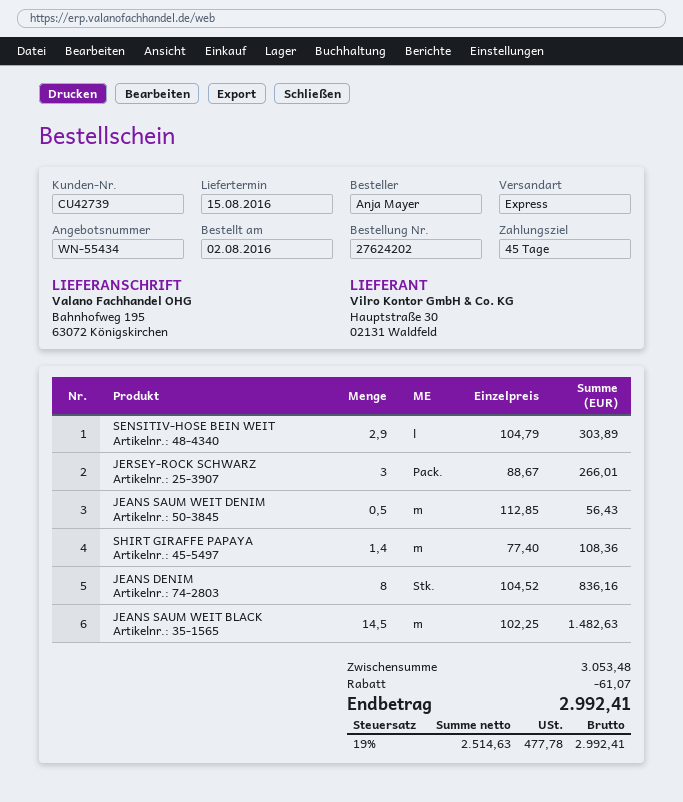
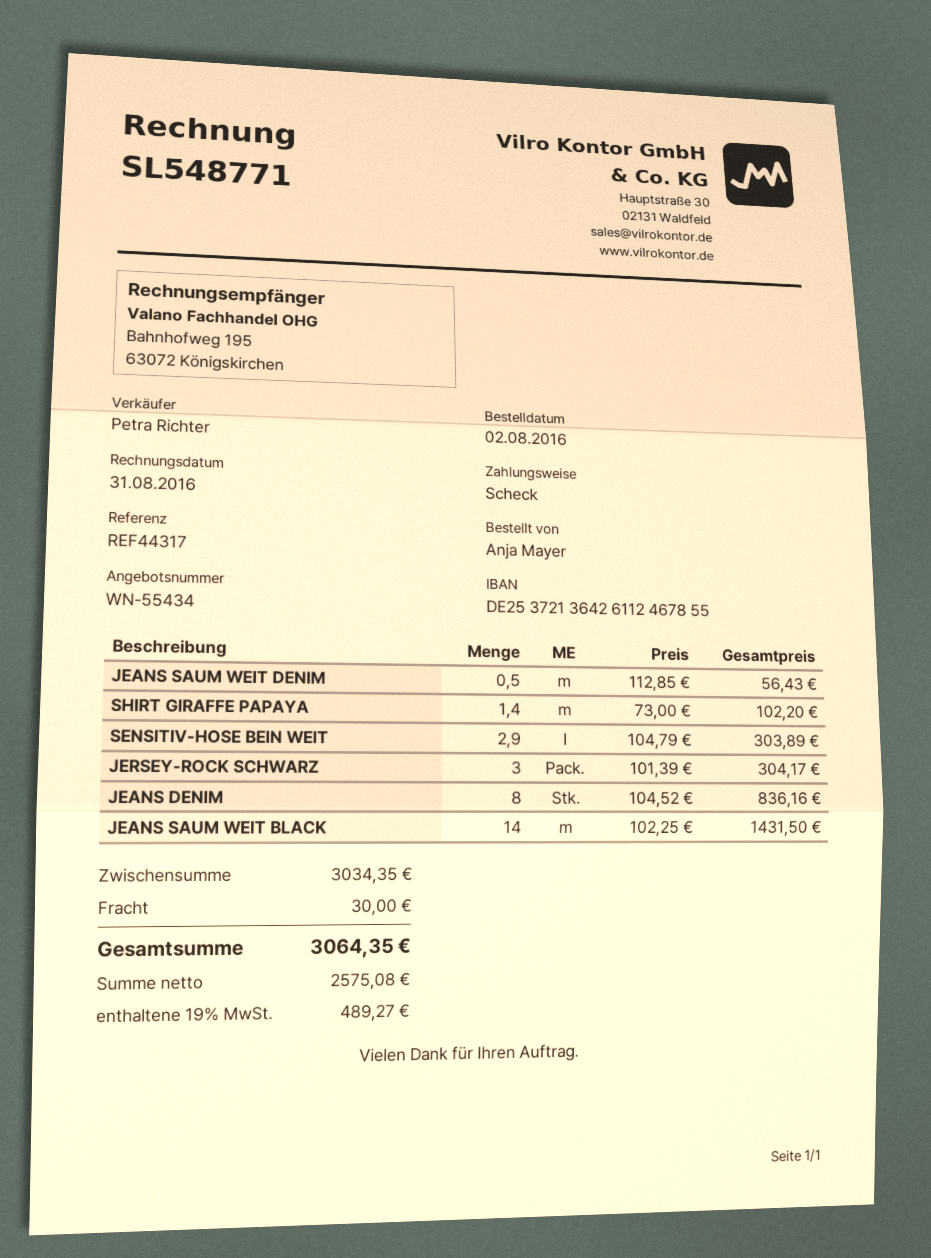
JERSEY-ROCK SCHWARZ: 3 x 88.67 = 266.01 -> 3 x 101.39 = 304.17
SHIRT GIRAFFE PAPAYA: 1.4 x 77.40 = 108.36 -> 1.4 x 73.00 = 102.20
JEANS SAUM WEIT BLACK: 14.5 x 102.25 = 1482.63 -> 14 x 102.25 = 1431.50
subtotal: 3053.48 -> 3034.35
discount: 61.07 -> none
shipping: none -> 30.00
net: 2514.63 -> 2575.08
tax: 19% = 477.78 -> 19% = 489.27
total: 2992.41 -> 3064.35

